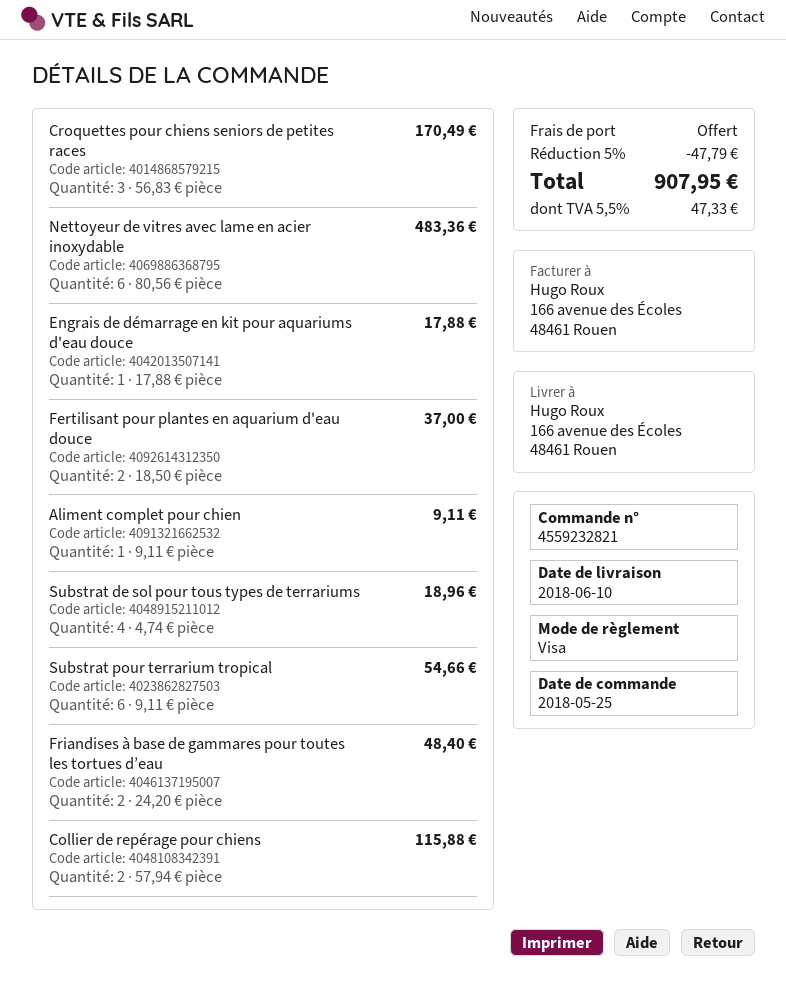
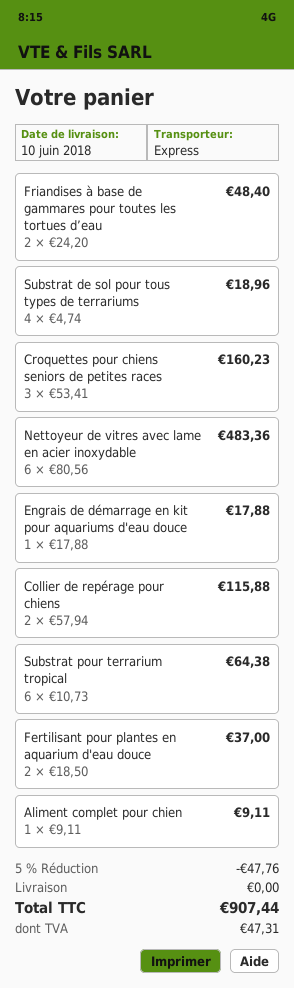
Croquettes pour chiens seniors de petites races: 3 x 56.83 = 170.49 -> 3 x 53.41 = 160.23
Substrat pour terrarium tropical: 6 x 9.11 = 54.66 -> 6 x 10.73 = 64.38
discount: 5% = 47.79 -> 5% = 47.76
tax: 47.33 -> 47.31
total: 907.95 -> 907.44

